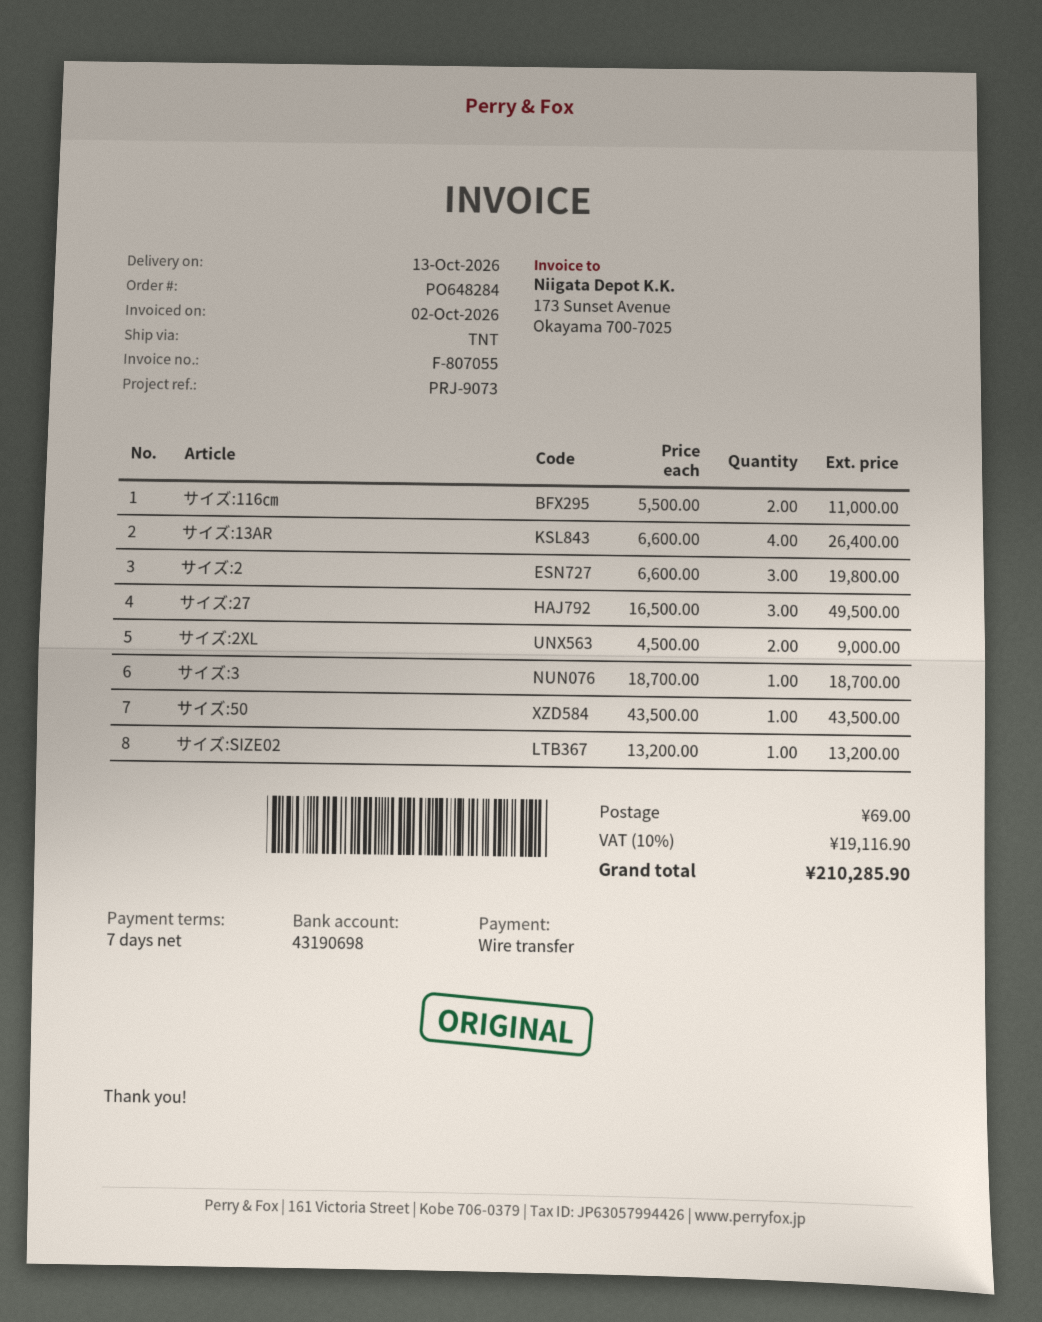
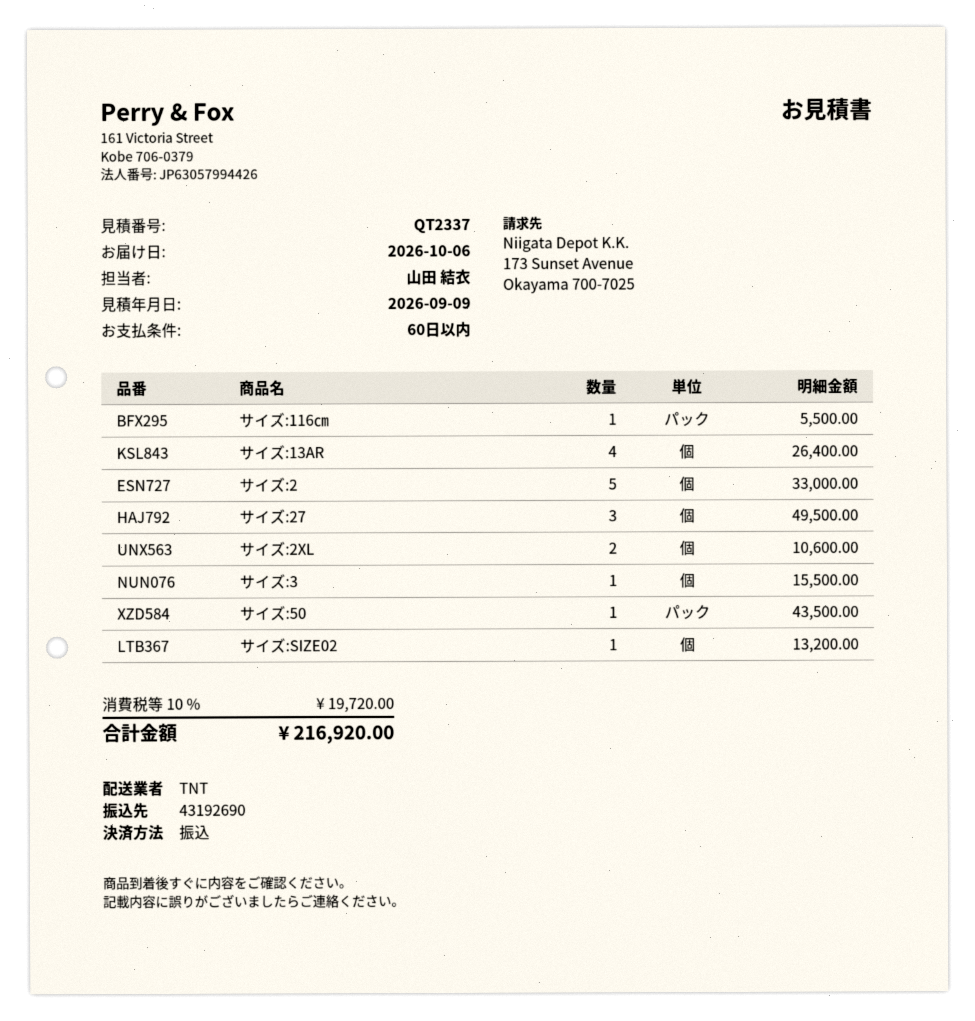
delivery date: 2026-10-13 -> 2026-10-06
payment terms: 7 days -> 60 days
bank account: 43190698 -> 43192690
サイズ:116㎝: 2 for 11000.00 -> 1 for 5500.00
サイズ:2: 3 for 19800.00 -> 5 for 33000.00
サイズ:2XL: 2 for 9000.00 -> 2 for 10600.00
サイズ:3: 1 for 18700.00 -> 1 for 15500.00
shipping: 69.00 -> none
tax: 10% = 19116.90 -> 10% = 19720.00
total: 210285.90 -> 216920.00

